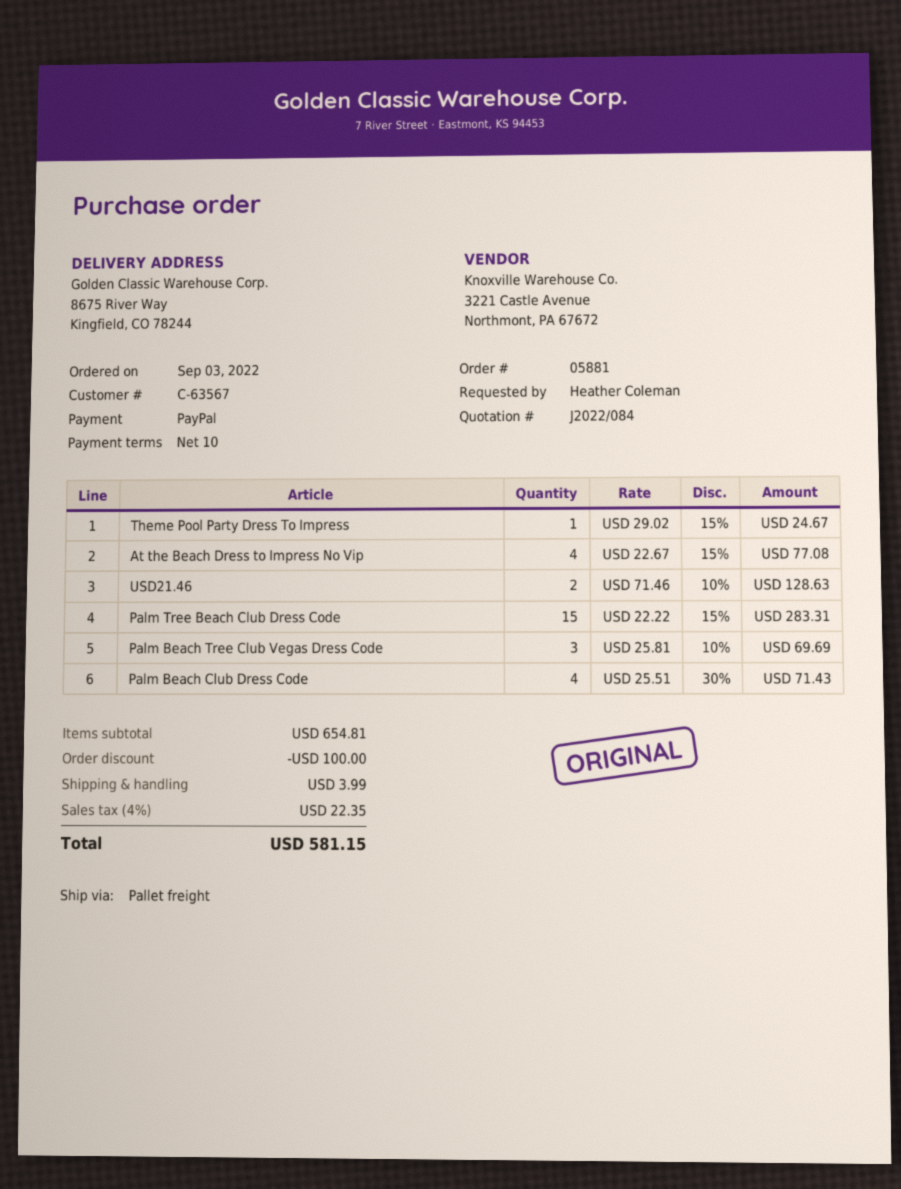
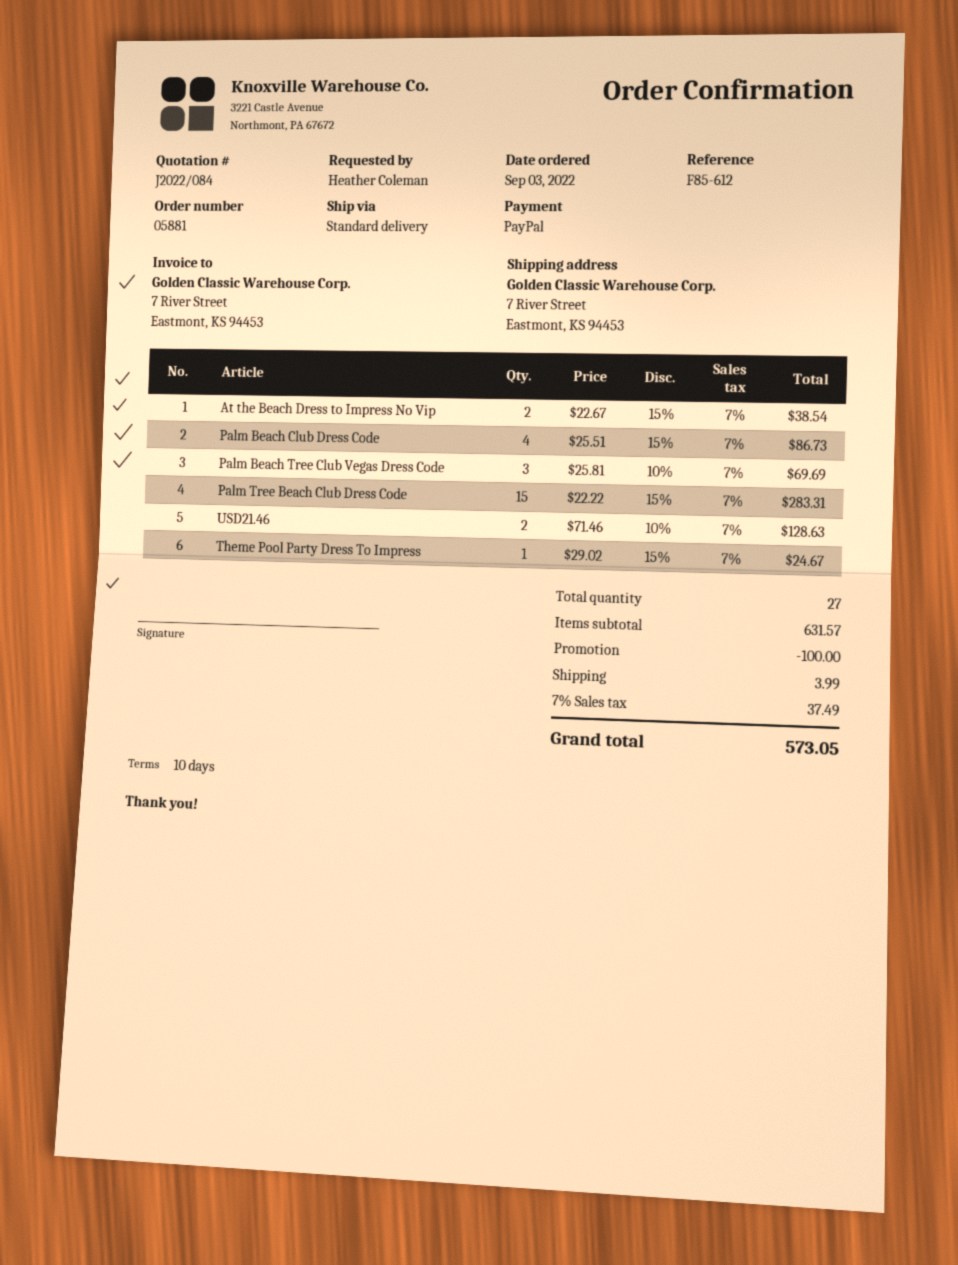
shipping method: pallet freight -> standard
ship to: 8675 River Way, Kingfield, CO 78244 -> 7 River Street, Eastmont, KS 94453
At the Beach Dress to Impress No Vip: 4 x 22.67 - 15% = 77.08 -> 2 x 22.67 - 15% = 38.54
Palm Beach Club Dress Code: 4 x 25.51 - 30% = 71.43 -> 4 x 25.51 - 15% = 86.73
subtotal: 654.81 -> 631.57
tax: 4% = 22.35 -> 7% = 37.49
total: 581.15 -> 573.05

